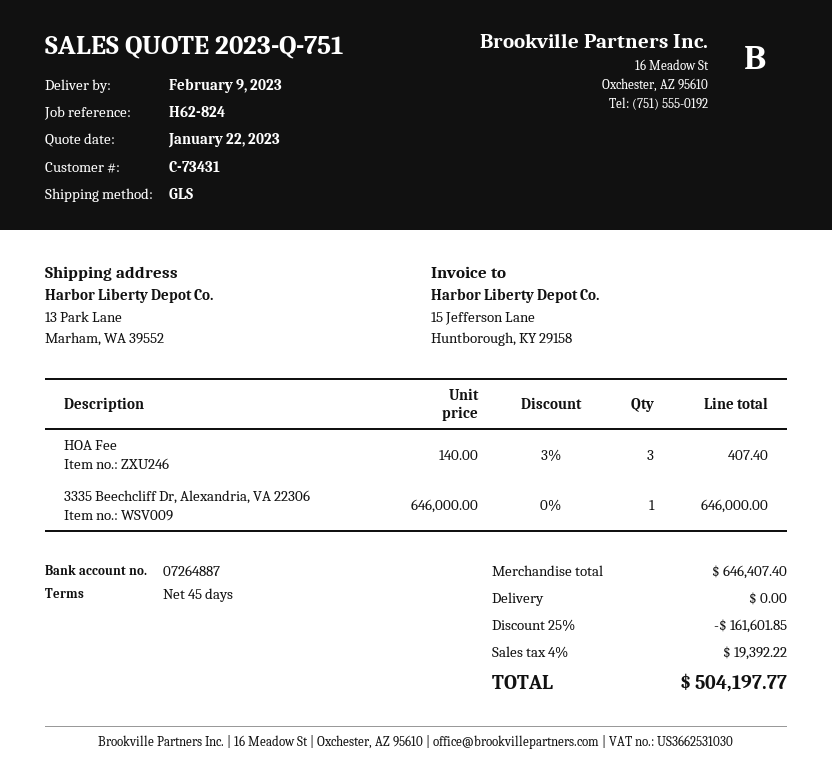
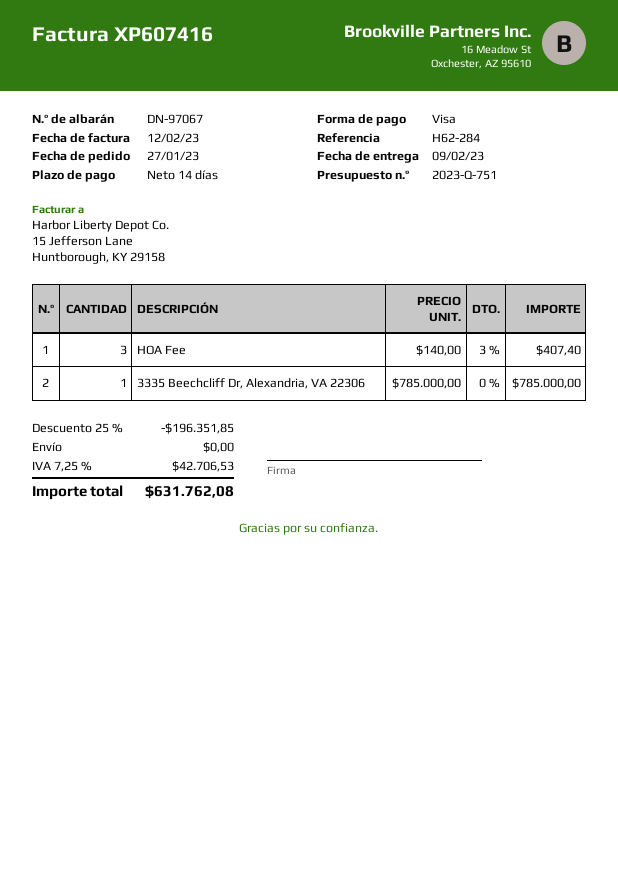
payment terms: 45 days -> 14 days
reference: H62-824 -> H62-284
3335 Beechcliff Dr, Alexandria, VA 22306: 1 x 646000.00 = 646000.00 -> 1 x 785000.00 = 785000.00
discount: 25% = 161601.85 -> 25% = 196351.85
tax: 4% = 19392.22 -> 7.25% = 42706.53
total: 504197.77 -> 631762.08

